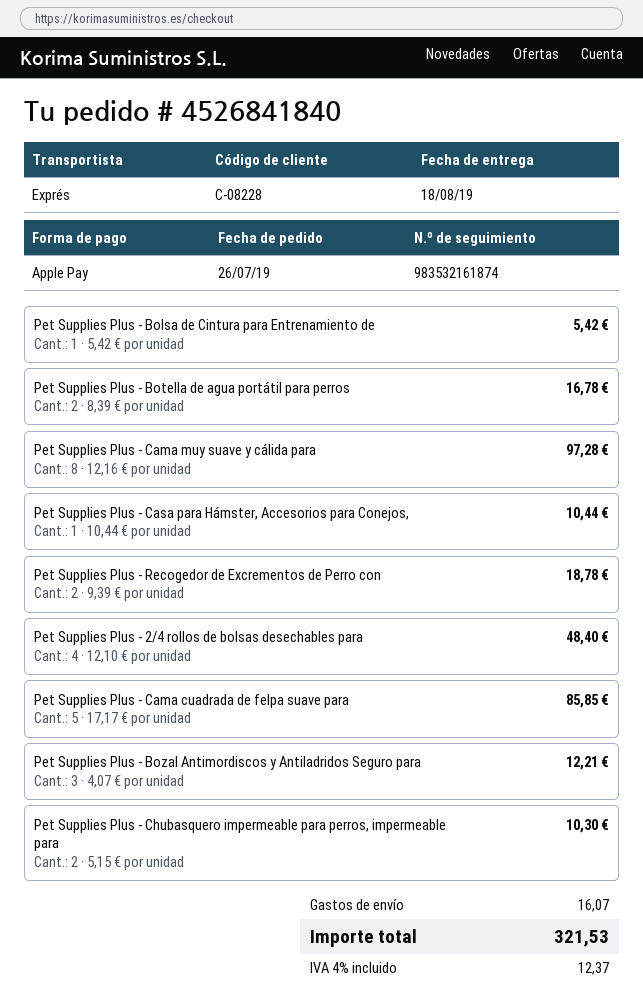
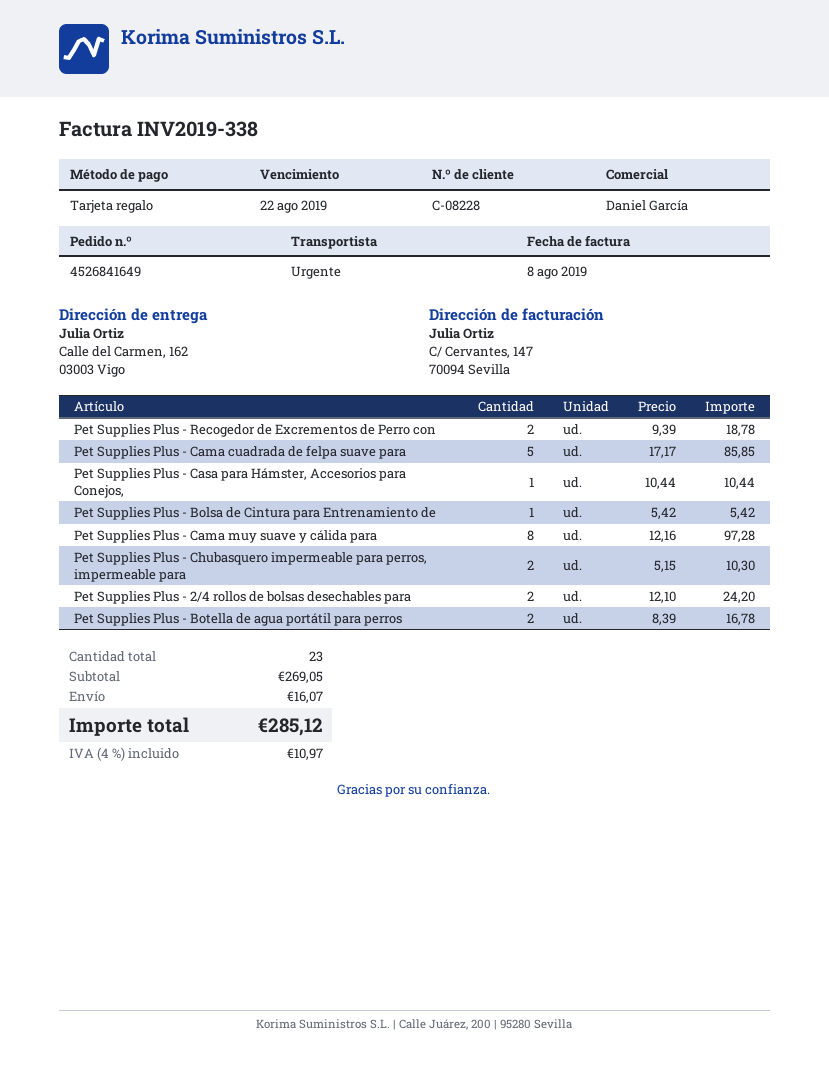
order number: 4526841840 -> 4526841649
payment method: Apple Pay -> gift card
Pet Supplies Plus - 2/4 rollos de bolsas desechables para: 4 x 12.10 = 48.40 -> 2 x 12.10 = 24.20
Pet Supplies Plus - Bozal Antimordiscos y Antiladridos Seguro para: 3 x 4.07 = 12.21 -> none
tax: 4% = 12.37 -> 4% = 10.97
total: 321.53 -> 285.12

